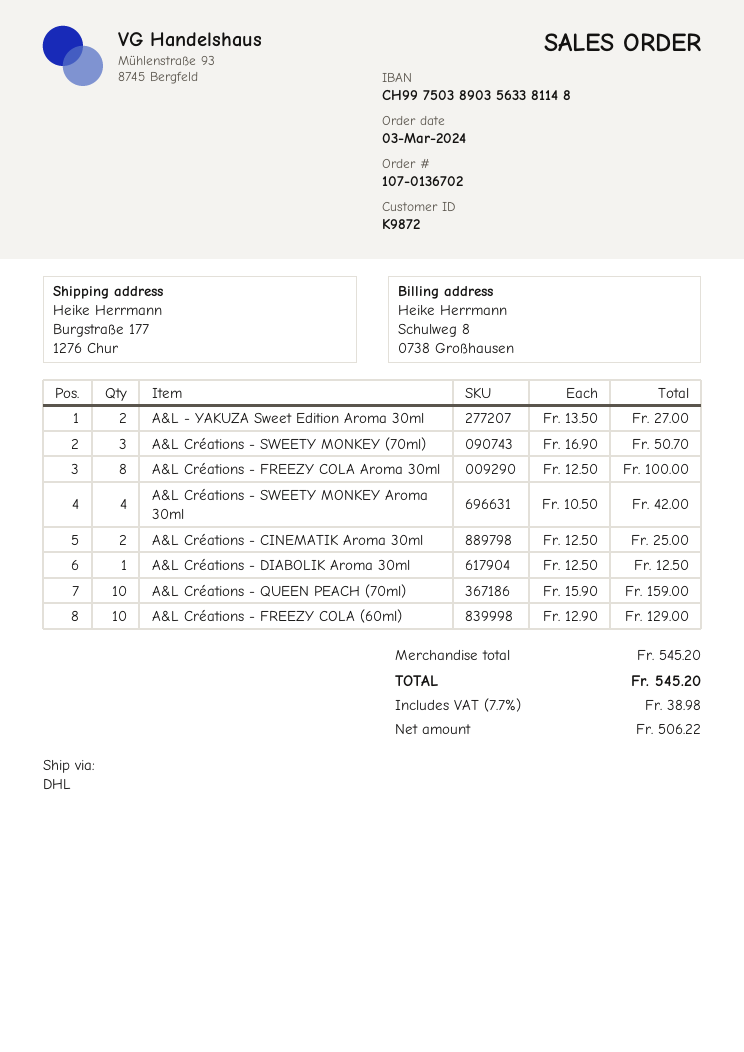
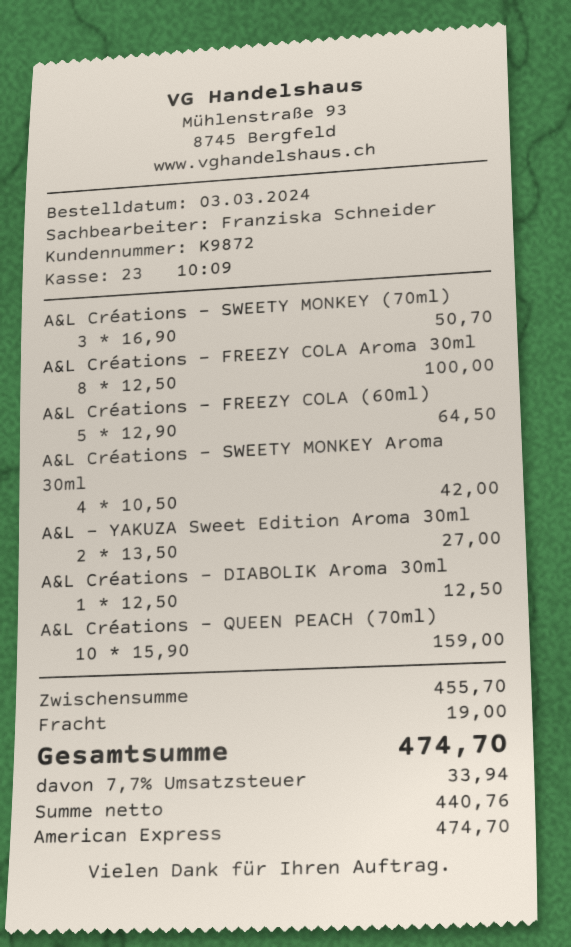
A&L Créations - CINEMATIK Aroma 30ml: 2 x 12.50 = 25.00 -> none
A&L Créations - FREEZY COLA (60ml): 10 x 12.90 = 129.00 -> 5 x 12.90 = 64.50
subtotal: 545.20 -> 455.70
shipping: none -> 19.00
net: 506.22 -> 440.76
tax: 7.7% = 38.98 -> 7.7% = 33.94
total: 545.20 -> 474.70

